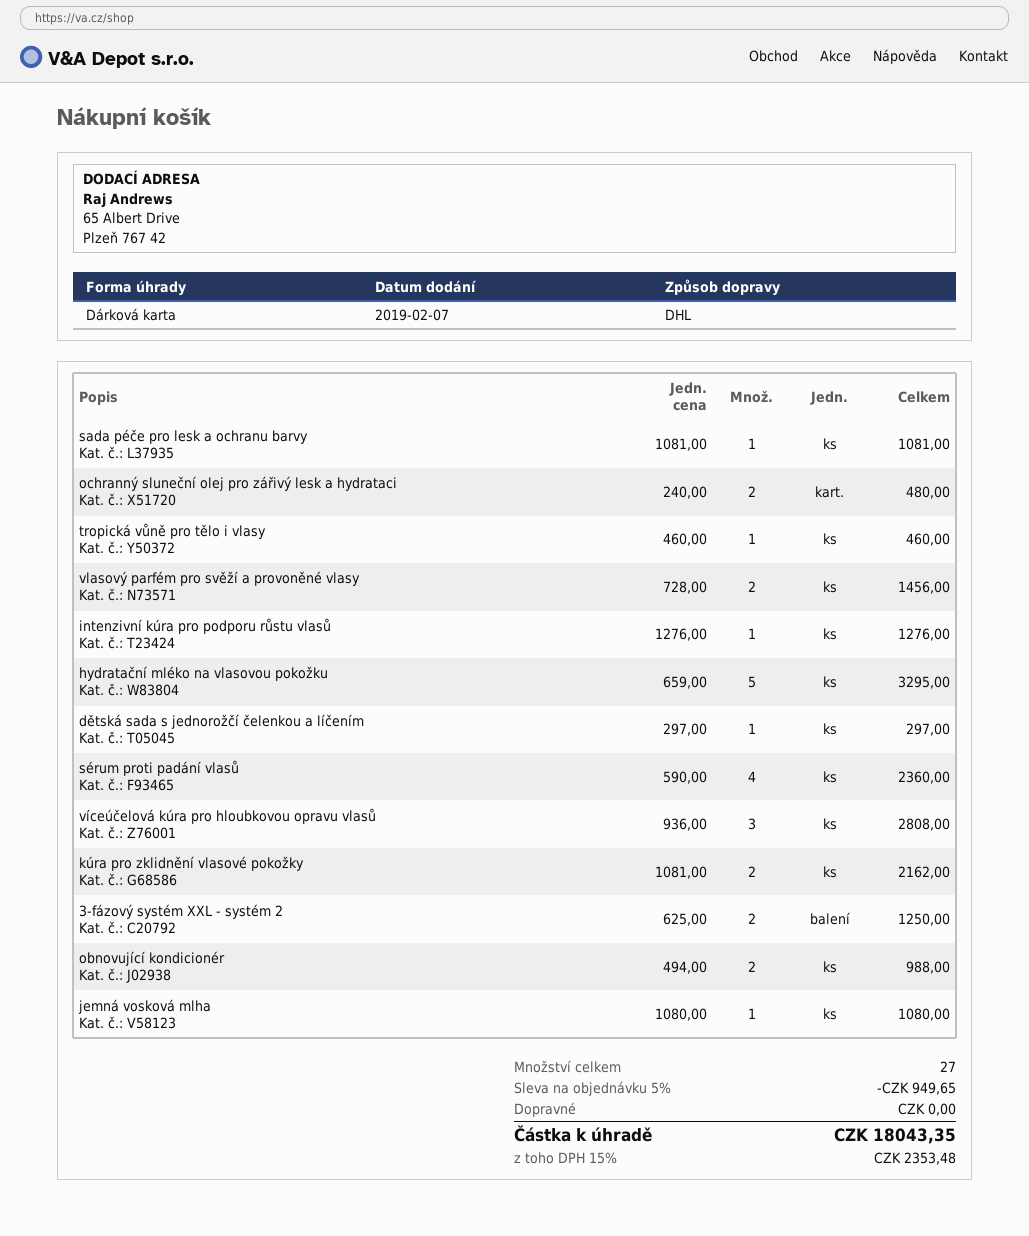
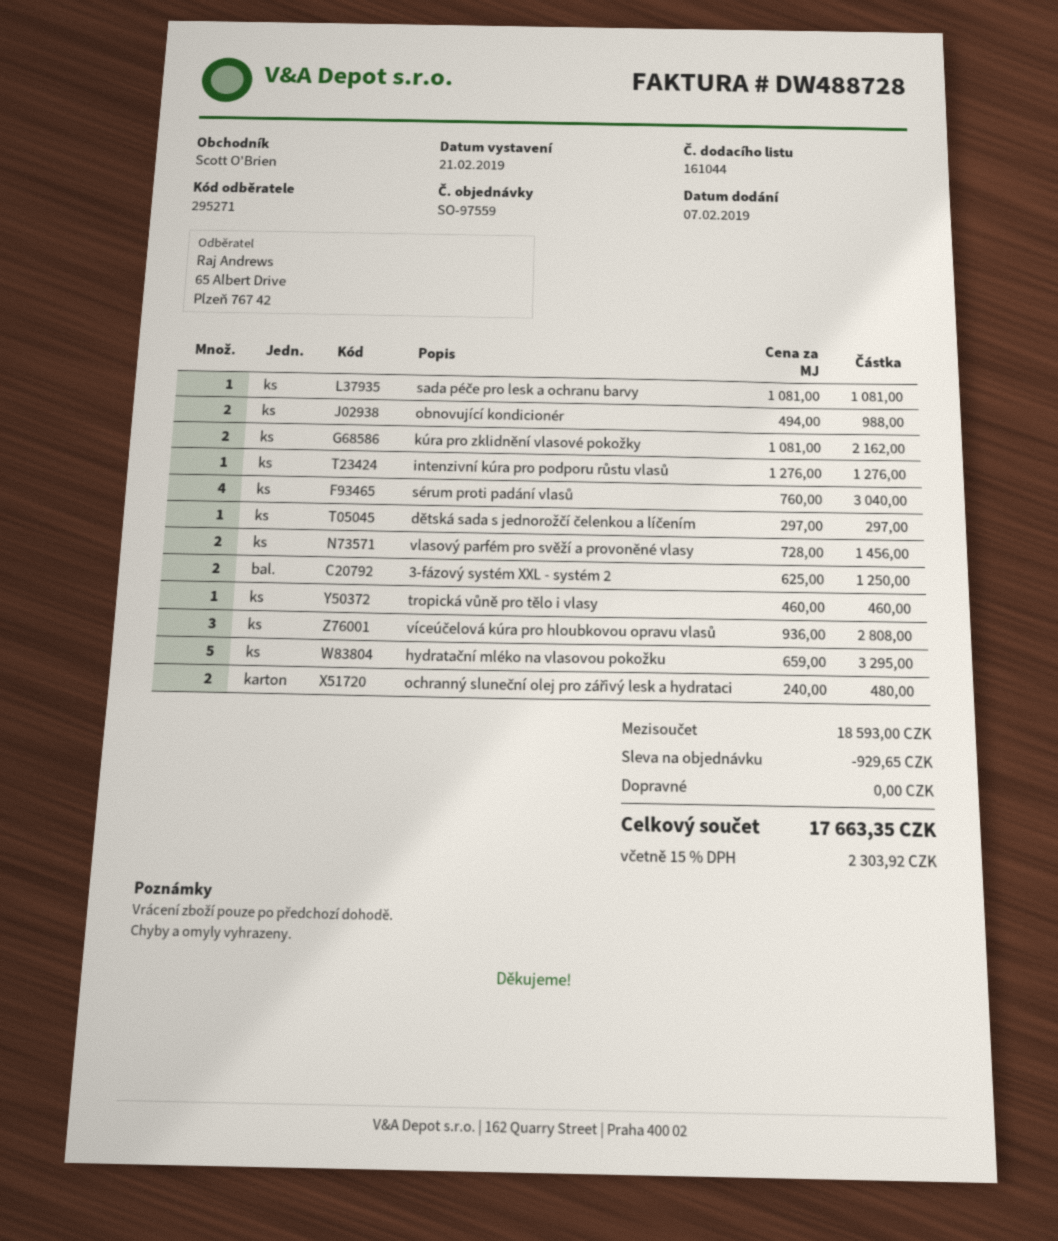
sérum proti padání vlasů: 4 x 590.00 = 2360.00 -> 4 x 760.00 = 3040.00
jemná vosková mlha: 1 x 1080.00 = 1080.00 -> none
discount: 949.65 -> 929.65
tax: 15% = 2353.48 -> 15% = 2303.92
total: 18043.35 -> 17663.35

